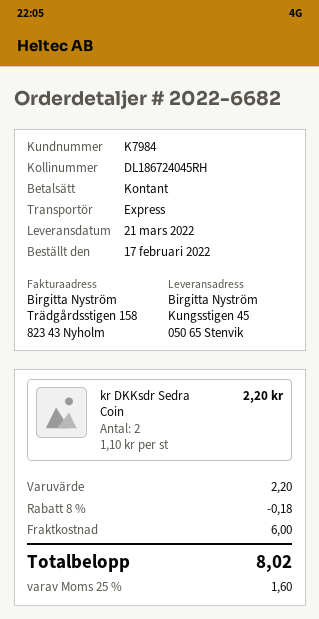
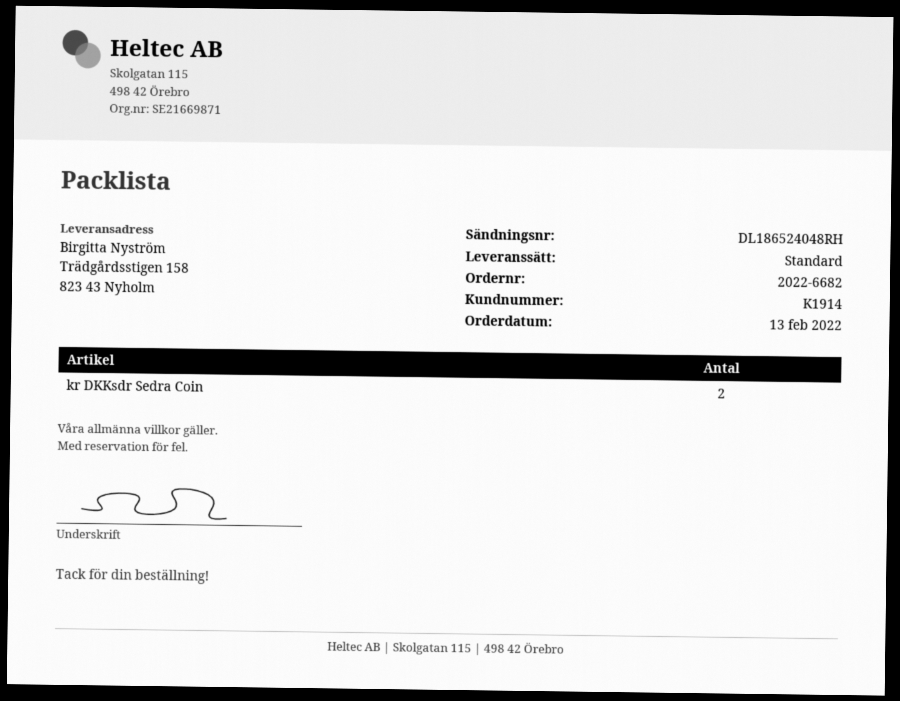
order date: 2022-02-17 -> 2022-02-13
customer number: K7984 -> K1914
shipping method: express -> standard
tracking number: DL186724045RH -> DL186524048RH
ship to: Kungsstigen 45, 050 65 Stenvik -> Trädgårdsstigen 158, 823 43 Nyholm

